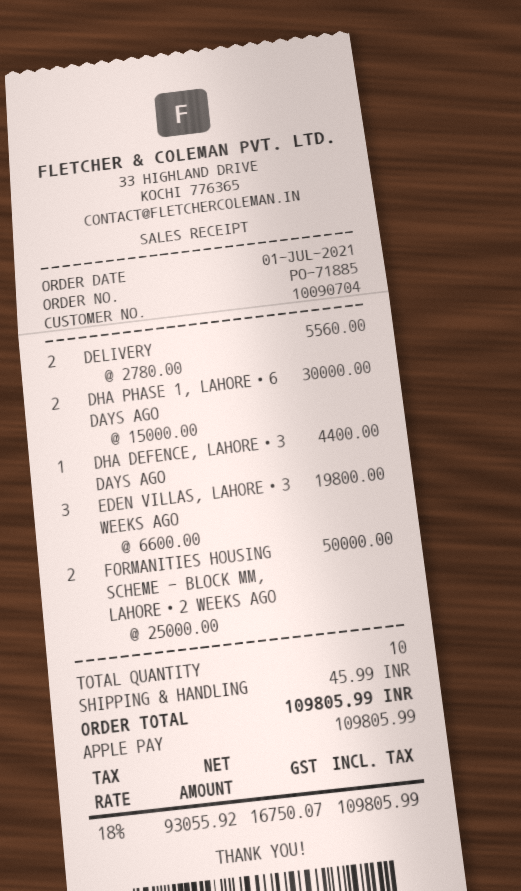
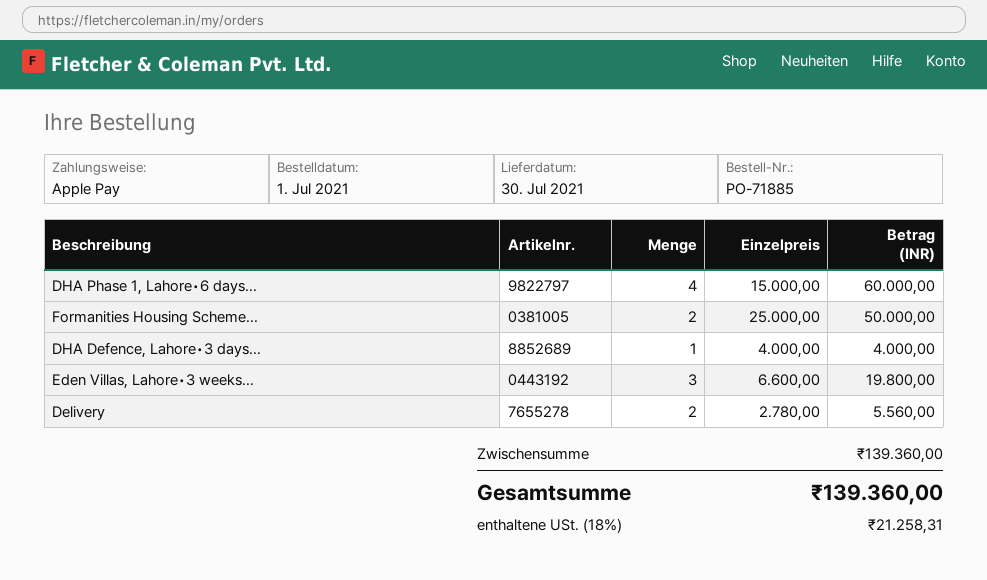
DHA PHASE 1, LAHORE•6 DAYS AGO: 2 x 15000.00 = 30000.00 -> 4 x 15000.00 = 60000.00
DHA DEFENCE, LAHORE•3 DAYS AGO: 1 x 4400.00 = 4400.00 -> 1 x 4000.00 = 4000.00
shipping: 45.99 -> none
tax: 18% = 16750.07 -> 18% = 21258.31
total: 109805.99 -> 139360.00

